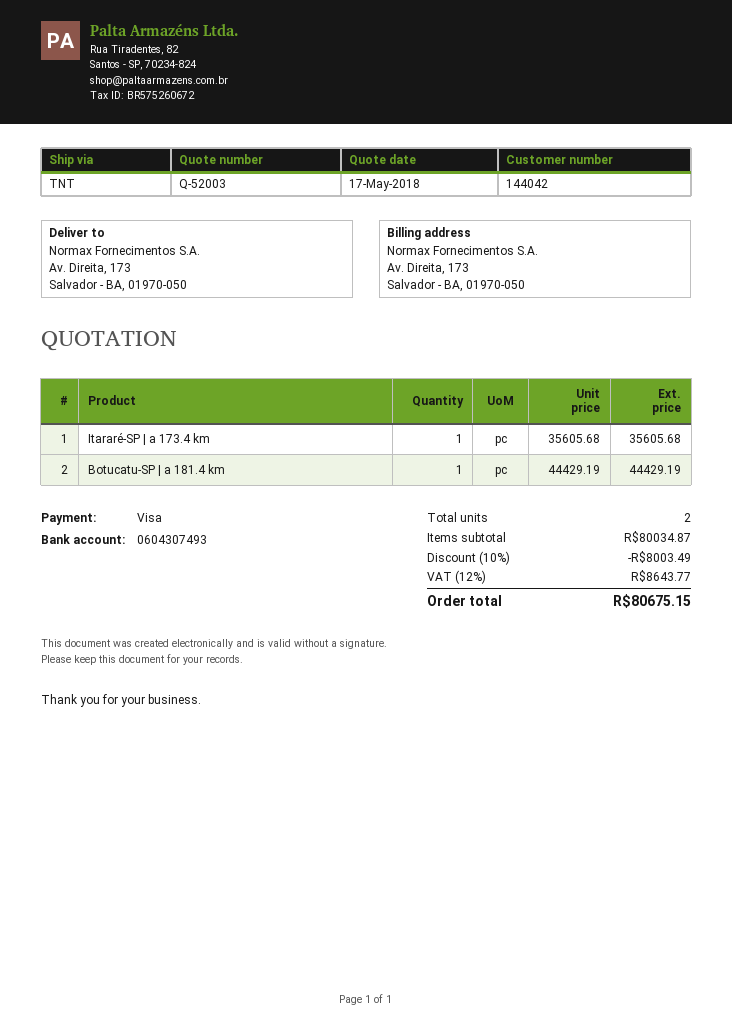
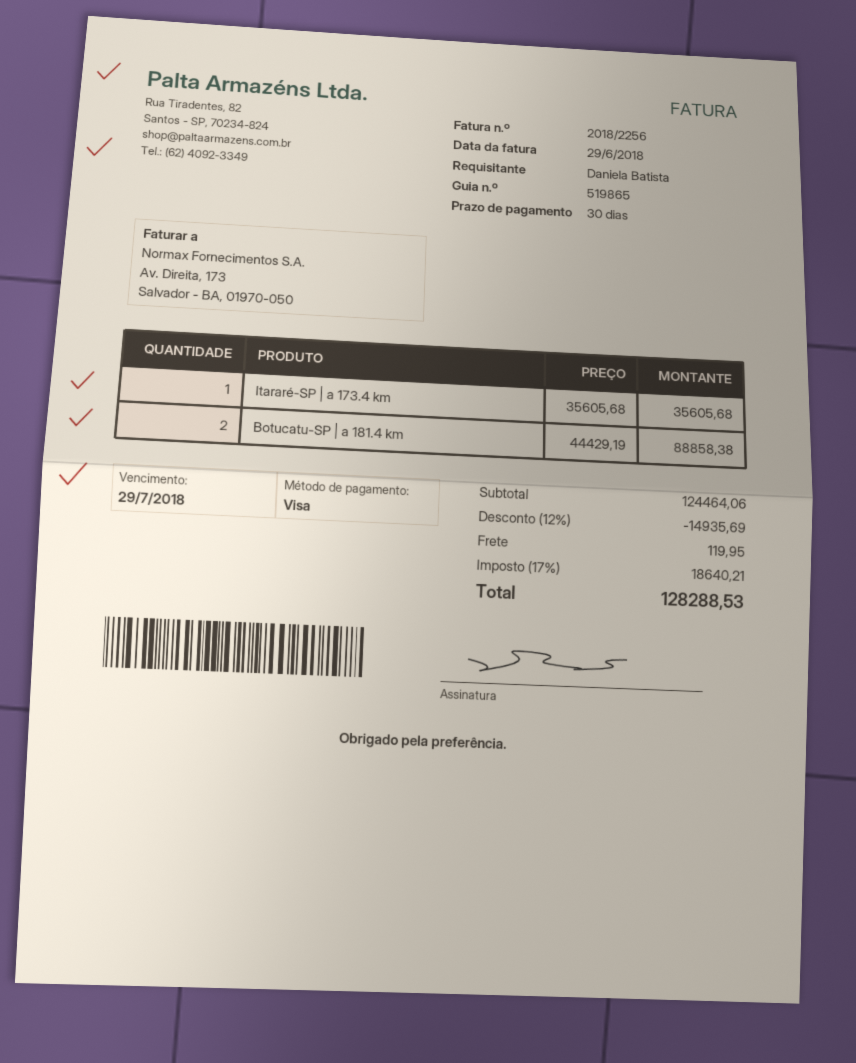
Botucatu-SP | a 181.4 km: 1 x 44429.19 = 44429.19 -> 2 x 44429.19 = 88858.38
subtotal: 80034.87 -> 124464.06
discount: 10% = 8003.49 -> 12% = 14935.69
shipping: none -> 119.95
tax: 12% = 8643.77 -> 17% = 18640.21
total: 80675.15 -> 128288.53

